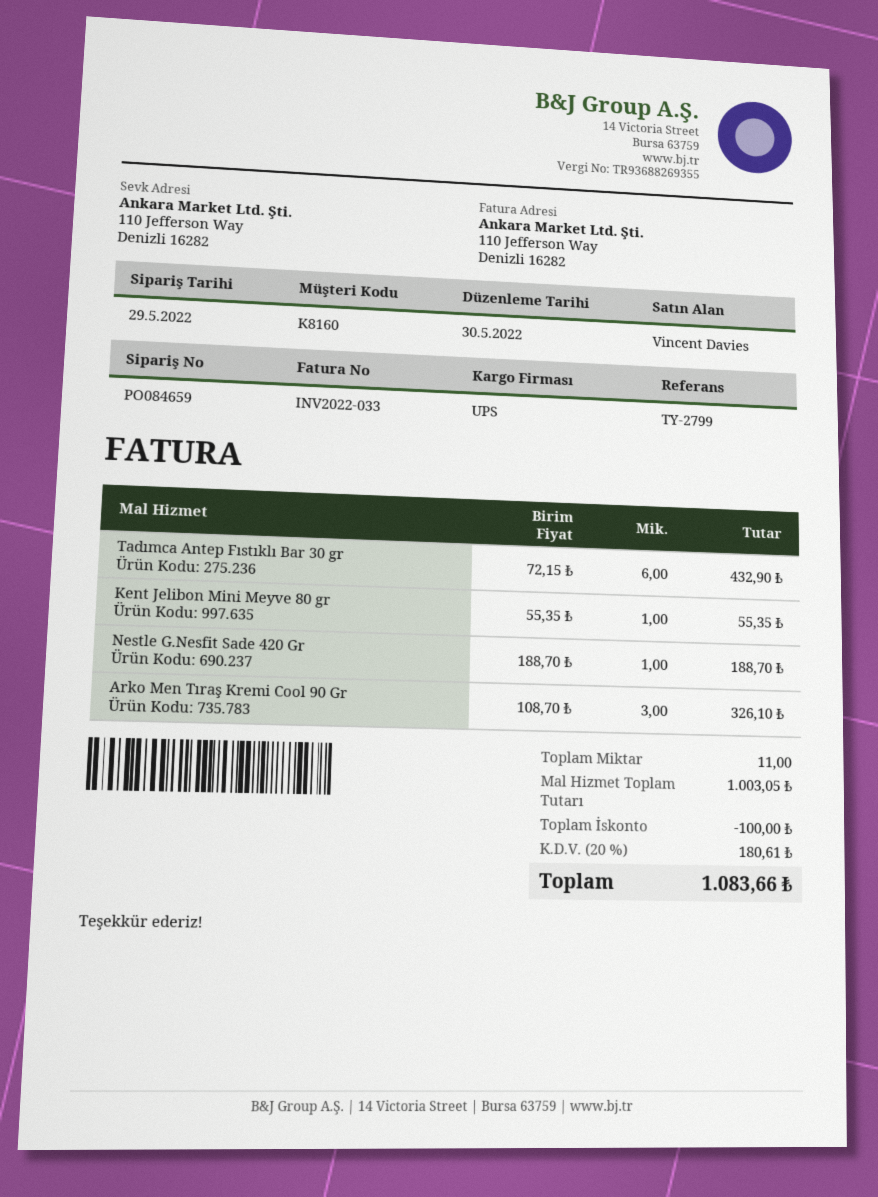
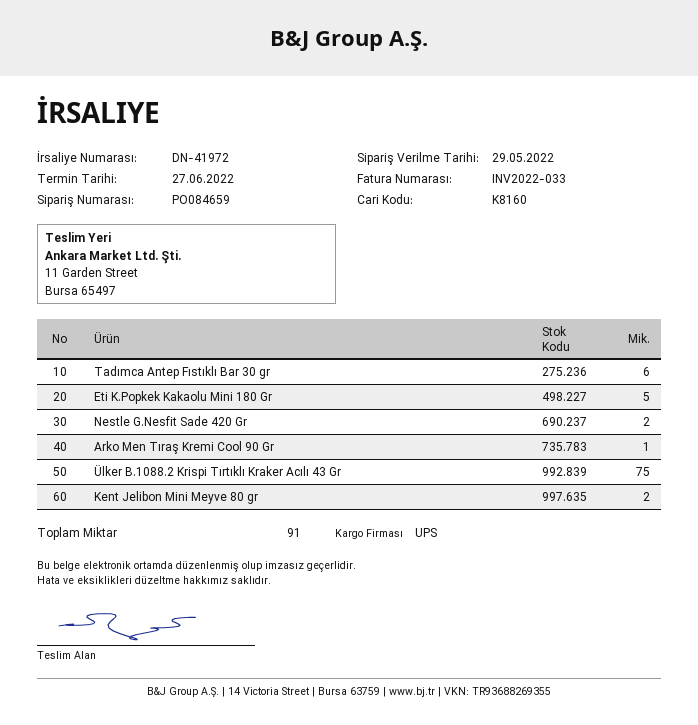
ship to: 110 Jefferson Way, Denizli 16282 -> 11 Garden Street, Bursa 65497
Kent Jelibon Mini Meyve 80 gr: 1 -> 2
Nestle G.Nesfit Sade 420 Gr: 1 -> 2
Arko Men Tıraş Kremi Cool 90 Gr: 3 -> 1
Eti K.Popkek Kakaolu Mini 180 Gr: none -> 5
Ülker B.1088.2 Krispi Tırtıklı Kraker Acılı 43 Gr: none -> 75
total quantity: 11 -> 91

